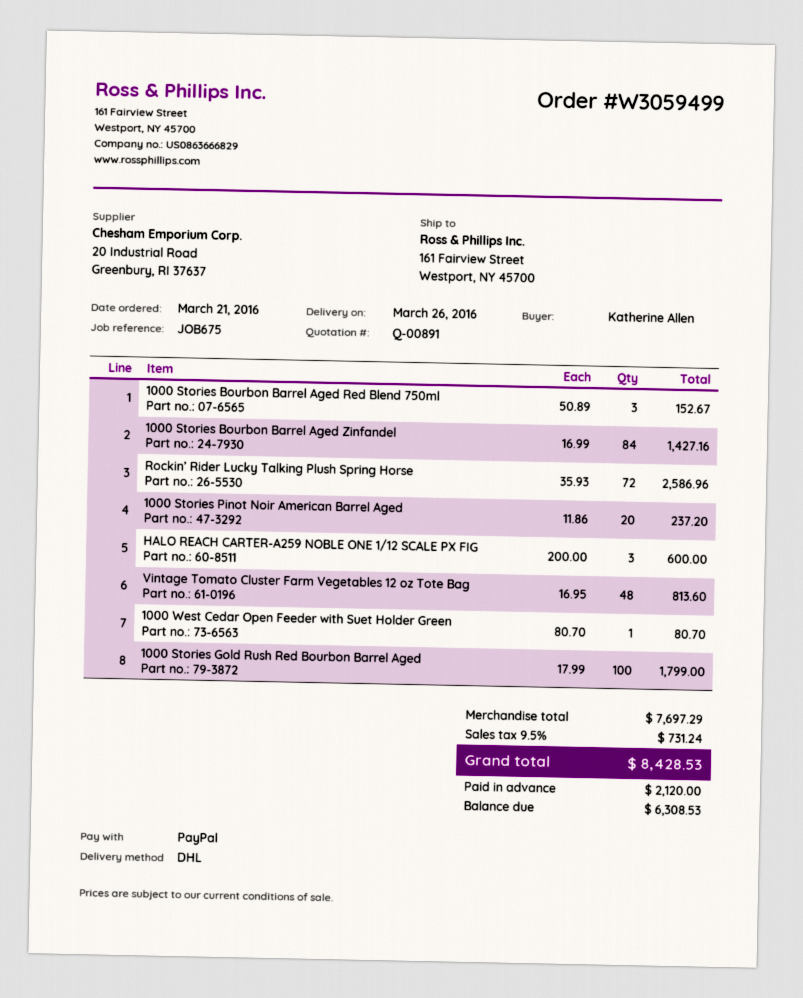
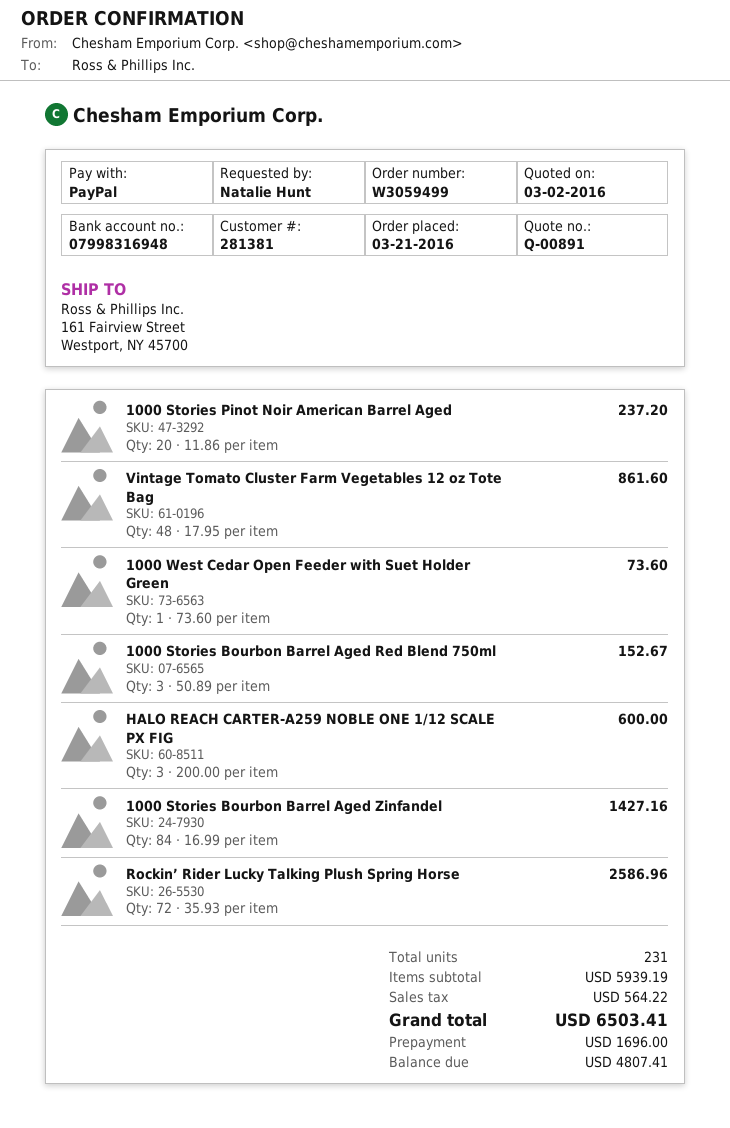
ordered by: Katherine Allen -> Natalie Hunt
Vintage Tomato Cluster Farm Vegetables 12 oz Tote Bag: 48 x 16.95 = 813.60 -> 48 x 17.95 = 861.60
1000 West Cedar Open Feeder with Suet Holder Green: 1 x 80.70 = 80.70 -> 1 x 73.60 = 73.60
1000 Stories Gold Rush Red Bourbon Barrel Aged: 100 x 17.99 = 1799.00 -> none
subtotal: 7697.29 -> 5939.19
tax: 731.24 -> 564.22
total: 8428.53 -> 6503.41
deposit: 2120.00 -> 1696.00
balance: 6308.53 -> 4807.41

